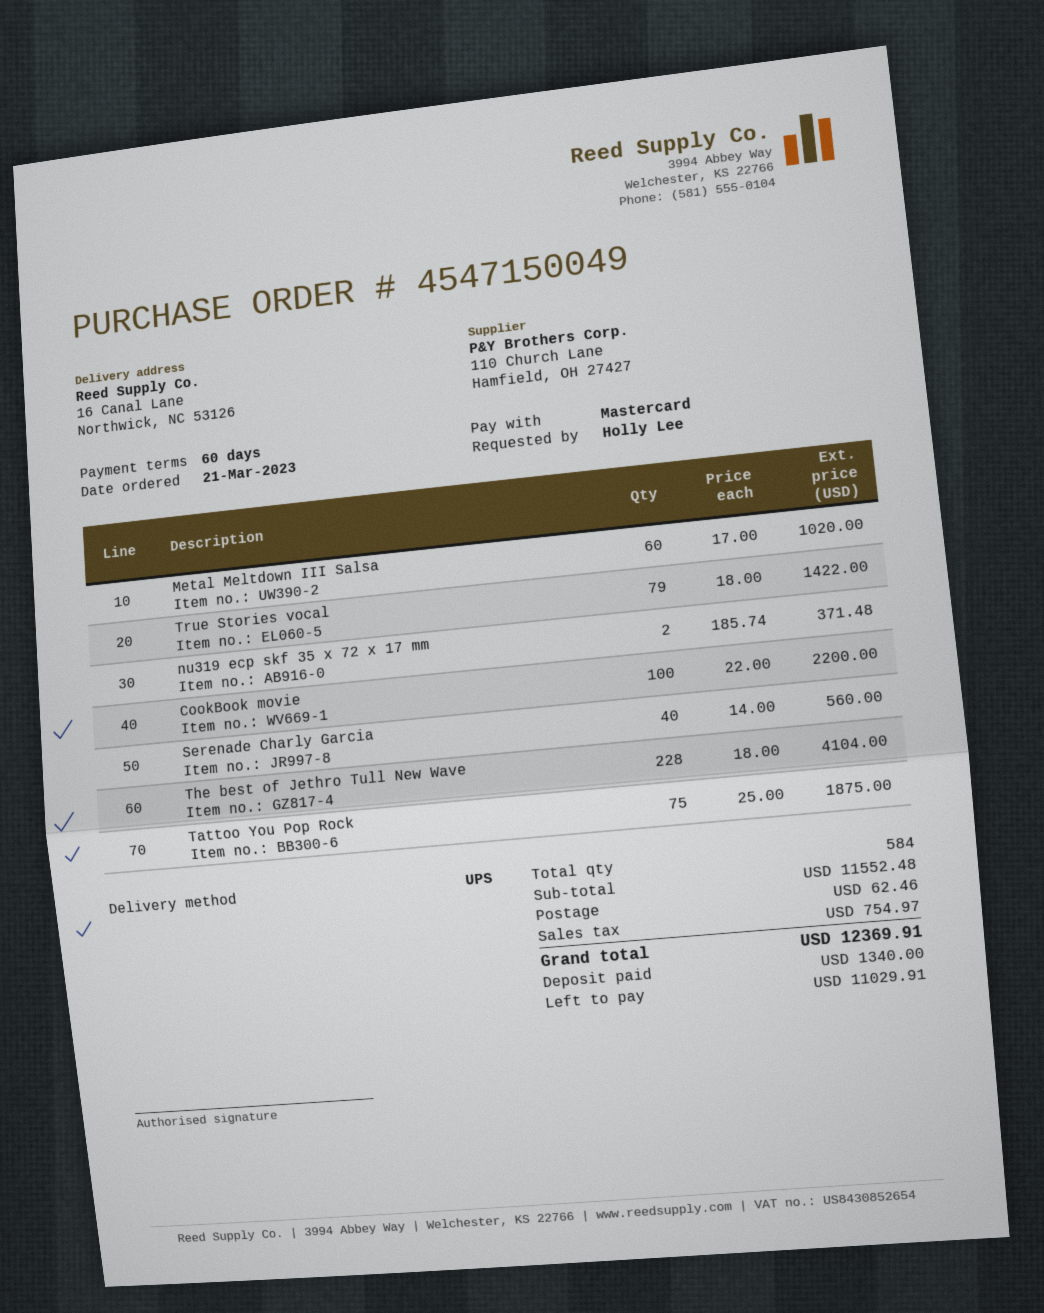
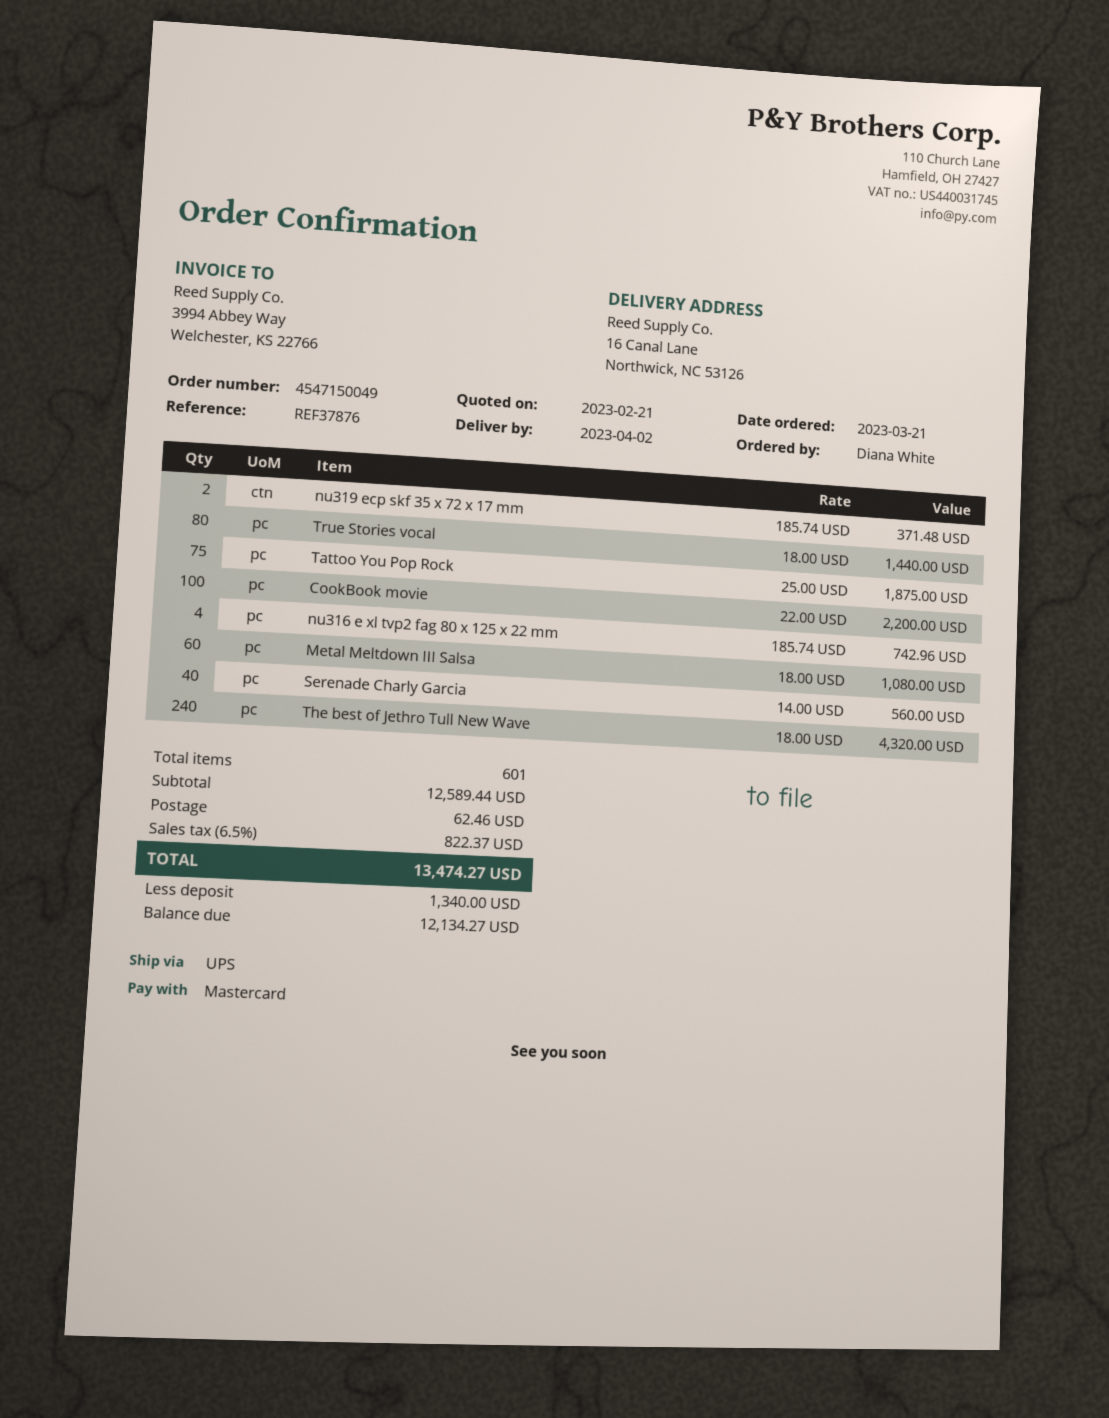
ordered by: Holly Lee -> Diana White
Metal Meltdown III Salsa: 60 x 17.00 = 1020.00 -> 60 x 18.00 = 1080.00
True Stories vocal: 79 x 18.00 = 1422.00 -> 80 x 18.00 = 1440.00
The best of Jethro Tull New Wave: 228 x 18.00 = 4104.00 -> 240 x 18.00 = 4320.00
nu316 e xl tvp2 fag 80 x 125 x 22 mm: none -> 4 x 185.74 = 742.96
total quantity: 584 -> 601
subtotal: 11552.48 -> 12589.44
tax: 754.97 -> 822.37
total: 12369.91 -> 13474.27
balance: 11029.91 -> 12134.27

